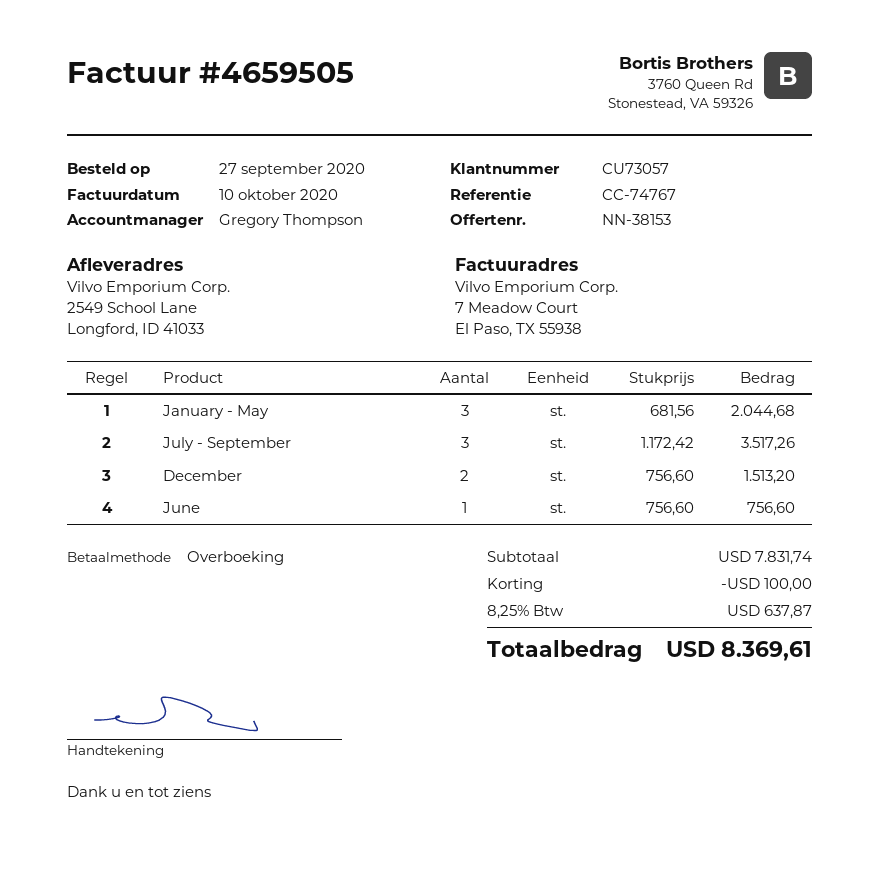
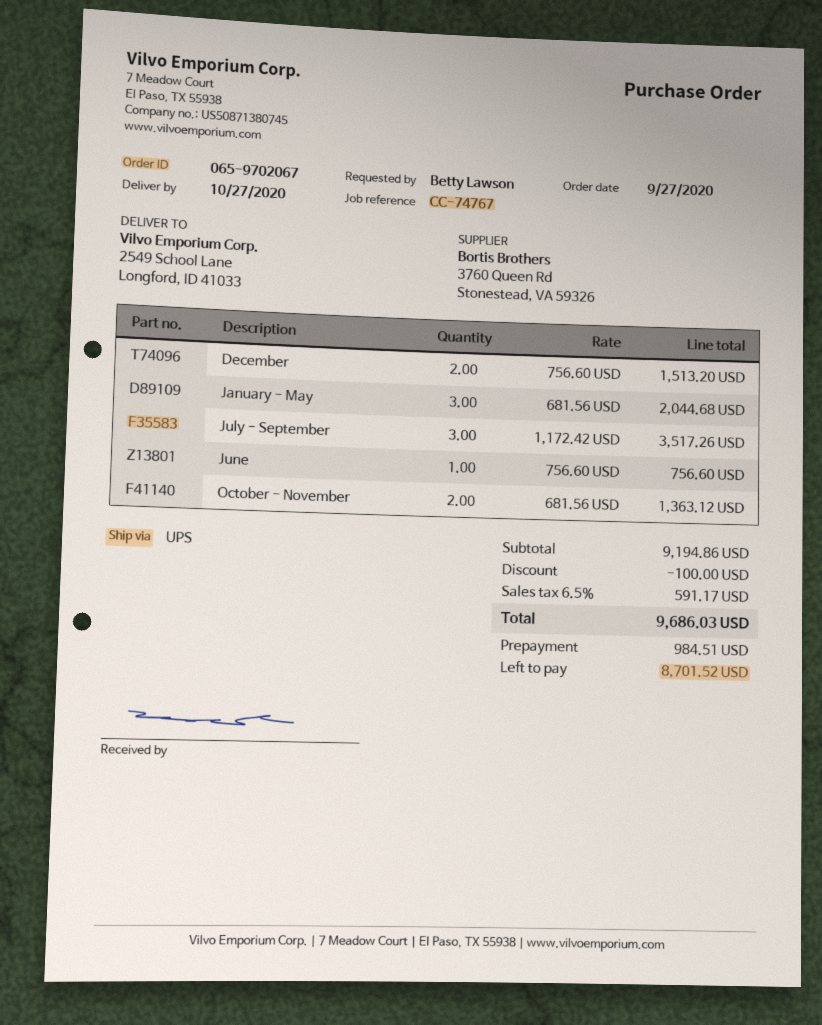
October - November: none -> 2 x 681.56 = 1363.12
subtotal: 7831.74 -> 9194.86
tax: 8.25% = 637.87 -> 6.5% = 591.17
total: 8369.61 -> 9686.03

